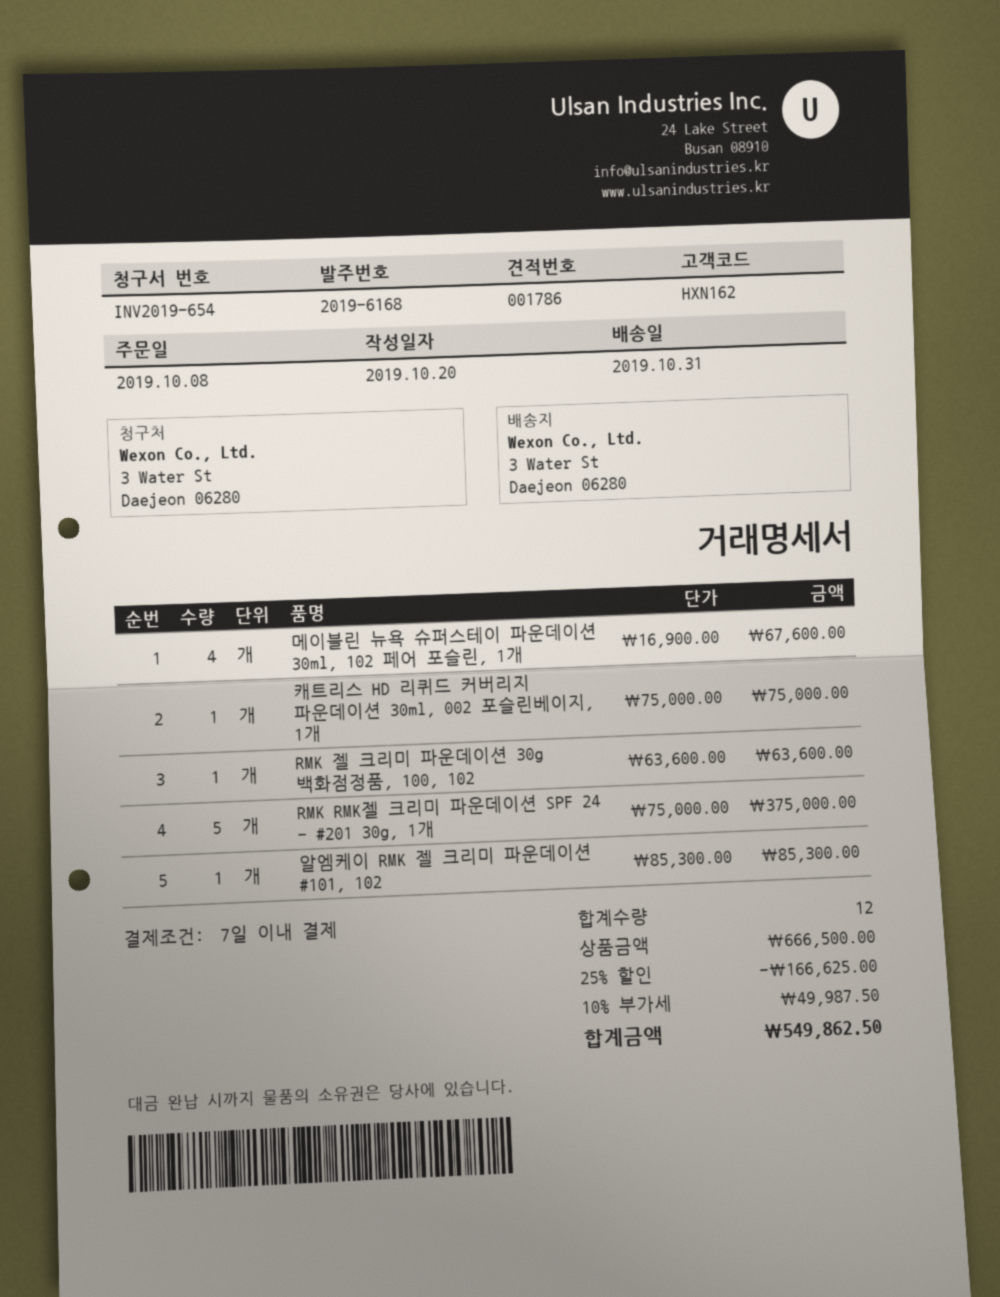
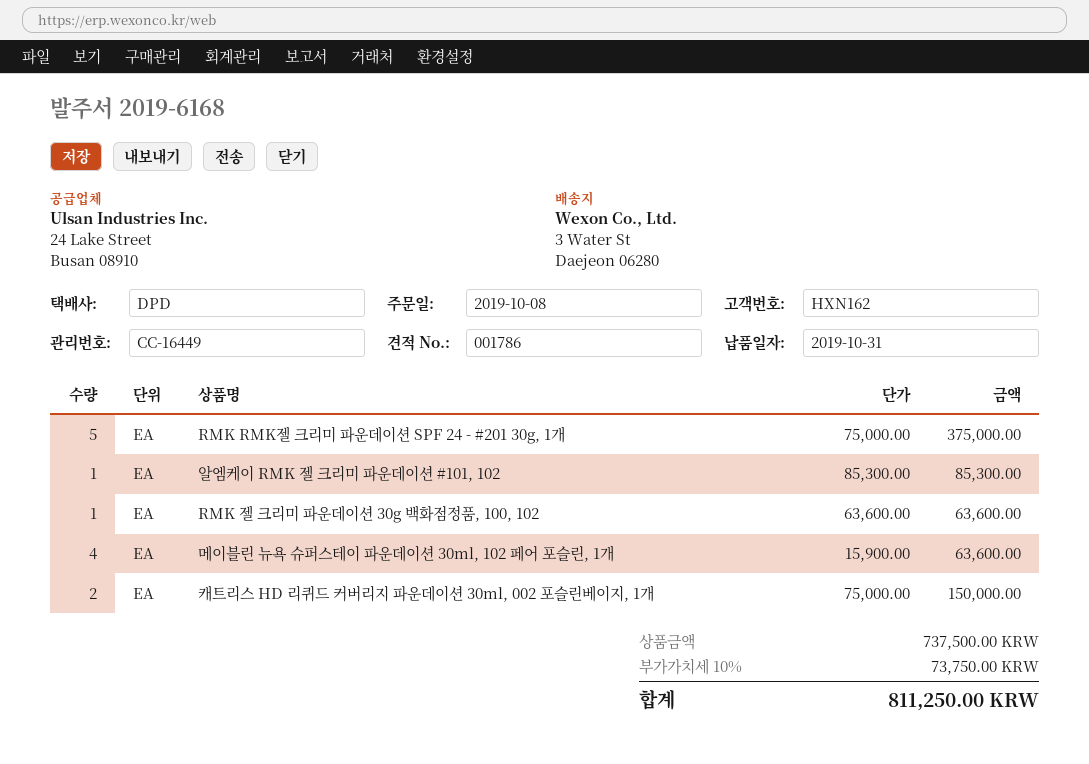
메이블린 뉴욕 슈퍼스테이 파운데이션 30ml, 102 페어 포슬린, 1개: 4 x 16900.00 = 67600.00 -> 4 x 15900.00 = 63600.00
캐트리스 HD 리퀴드 커버리지 파운데이션 30ml, 002 포슬린베이지, 1개: 1 x 75000.00 = 75000.00 -> 2 x 75000.00 = 150000.00
subtotal: 666500.00 -> 737500.00
discount: 25% = 166625.00 -> none
tax: 10% = 49987.50 -> 10% = 73750.00
total: 549862.50 -> 811250.00

